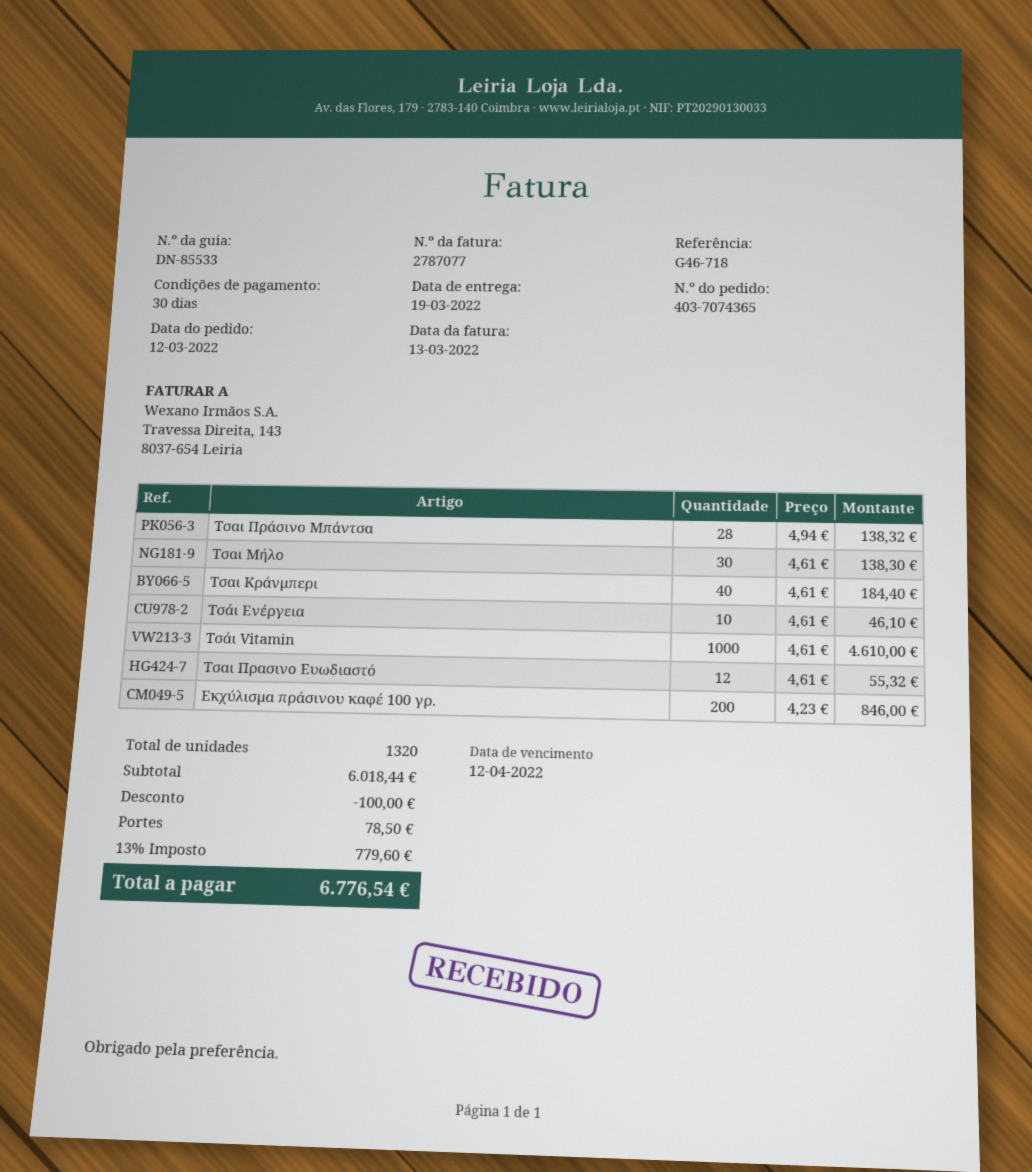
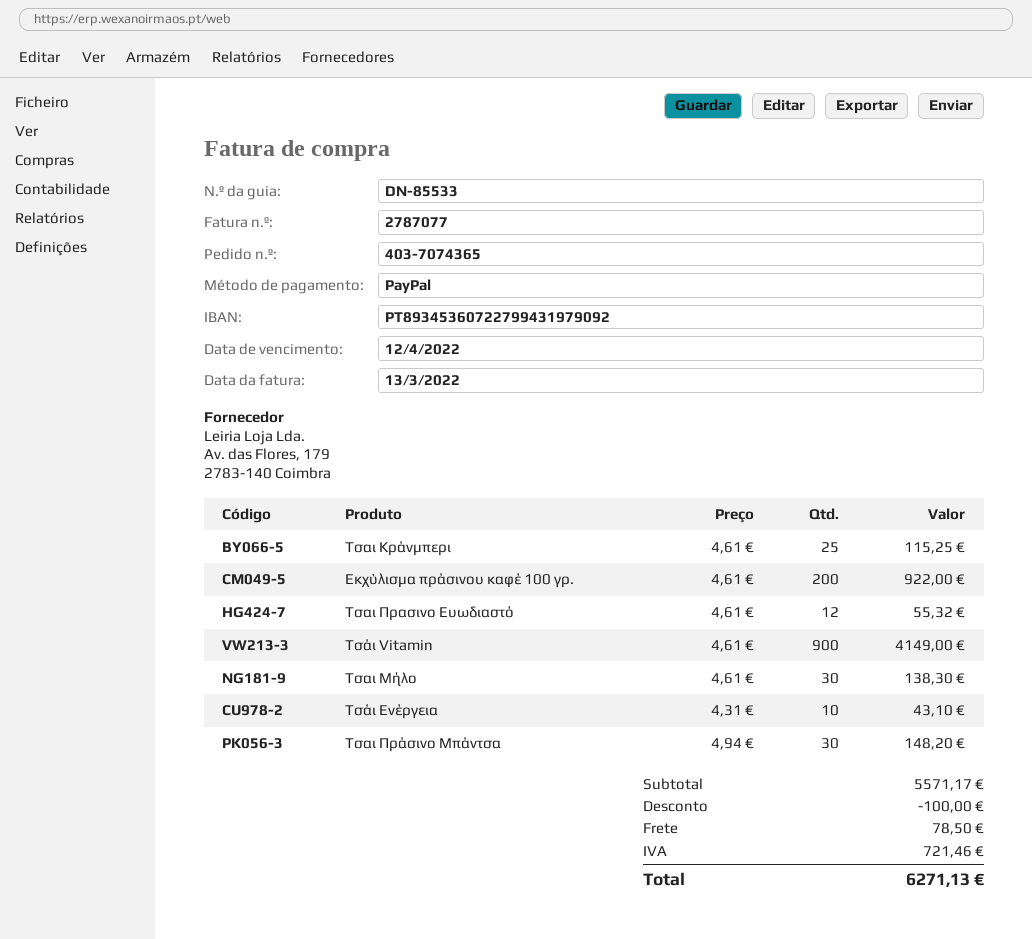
Τσαι Πράσινο Μπάντσα: 28 x 4.94 = 138.32 -> 30 x 4.94 = 148.20
Τσαι Κράνμπερι: 40 x 4.61 = 184.40 -> 25 x 4.61 = 115.25
Τσάι Ενέργεια: 10 x 4.61 = 46.10 -> 10 x 4.31 = 43.10
Τσάι Vitamin: 1000 x 4.61 = 4610.00 -> 900 x 4.61 = 4149.00
Εκχύλισμα πράσινου καφέ 100 γρ.: 200 x 4.23 = 846.00 -> 200 x 4.61 = 922.00
subtotal: 6018.44 -> 5571.17
tax: 779.60 -> 721.46
total: 6776.54 -> 6271.13

